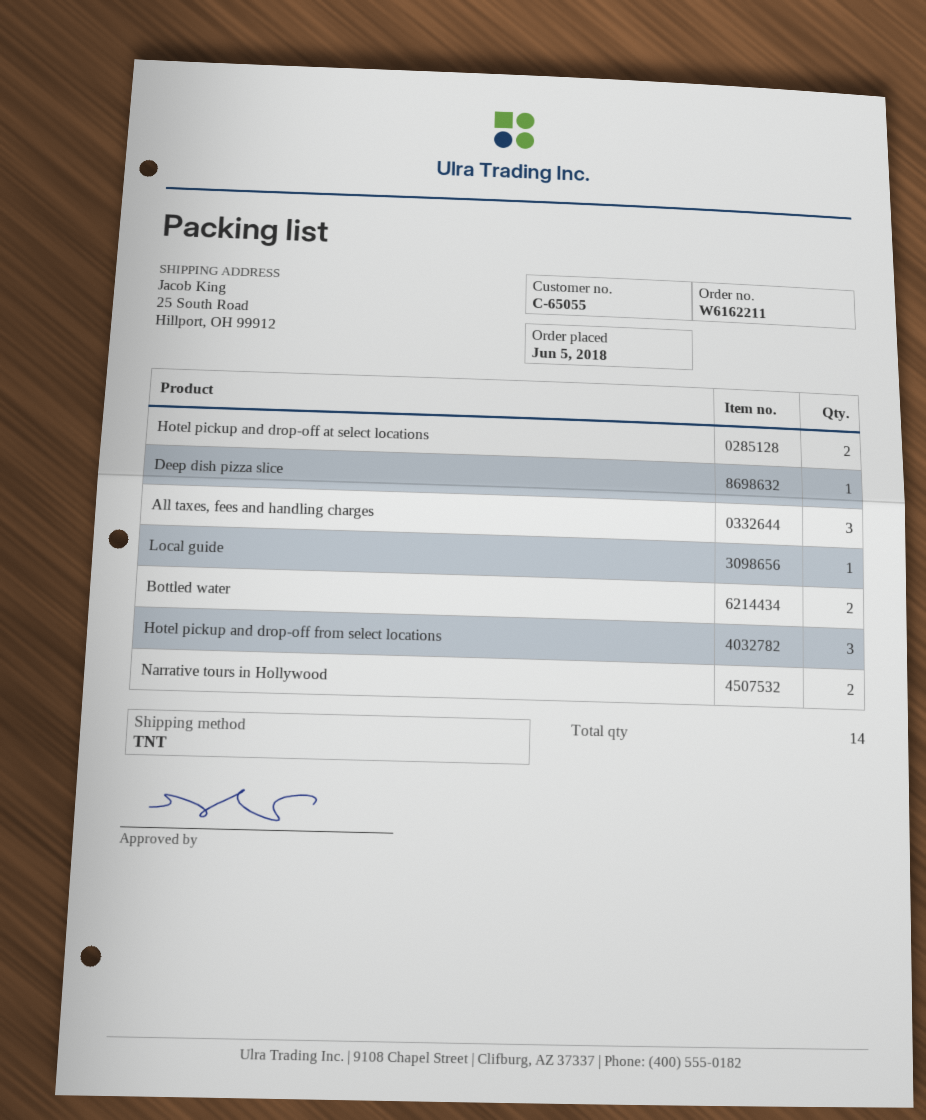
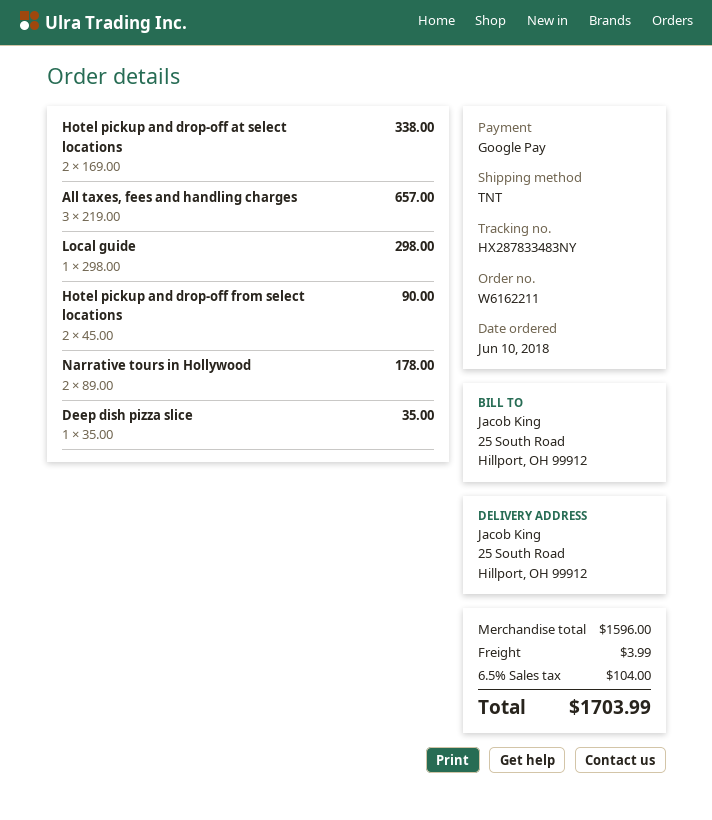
order date: 2018-06-05 -> 2018-06-10
Bottled water: 2 -> none
Hotel pickup and drop-off from select locations: 3 -> 2

